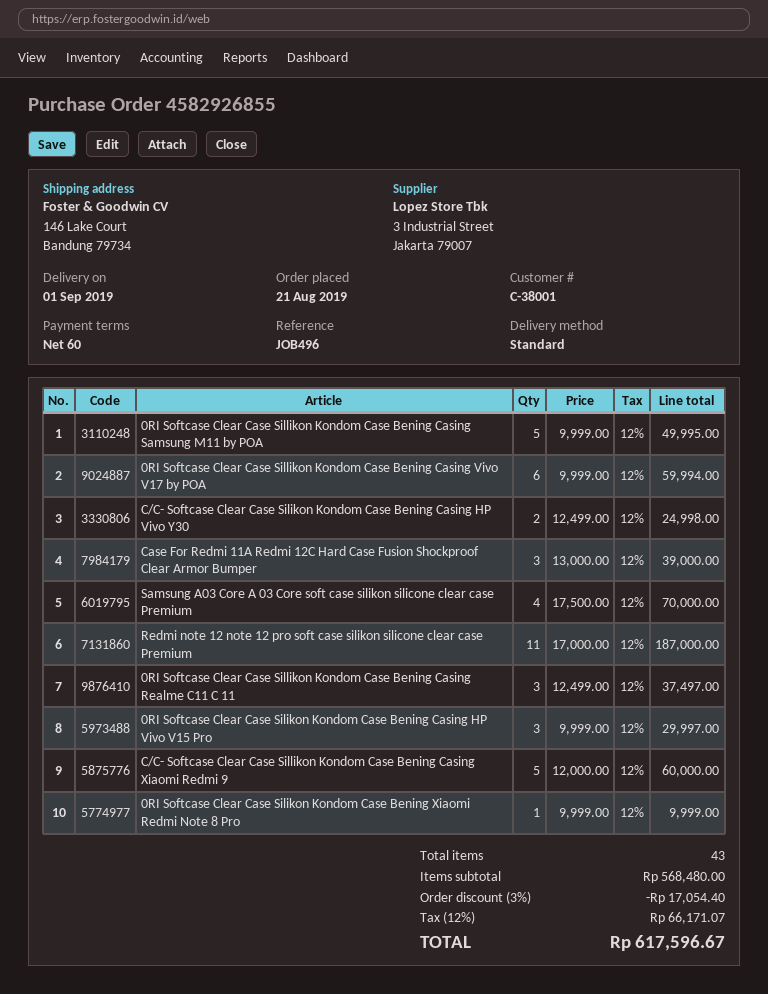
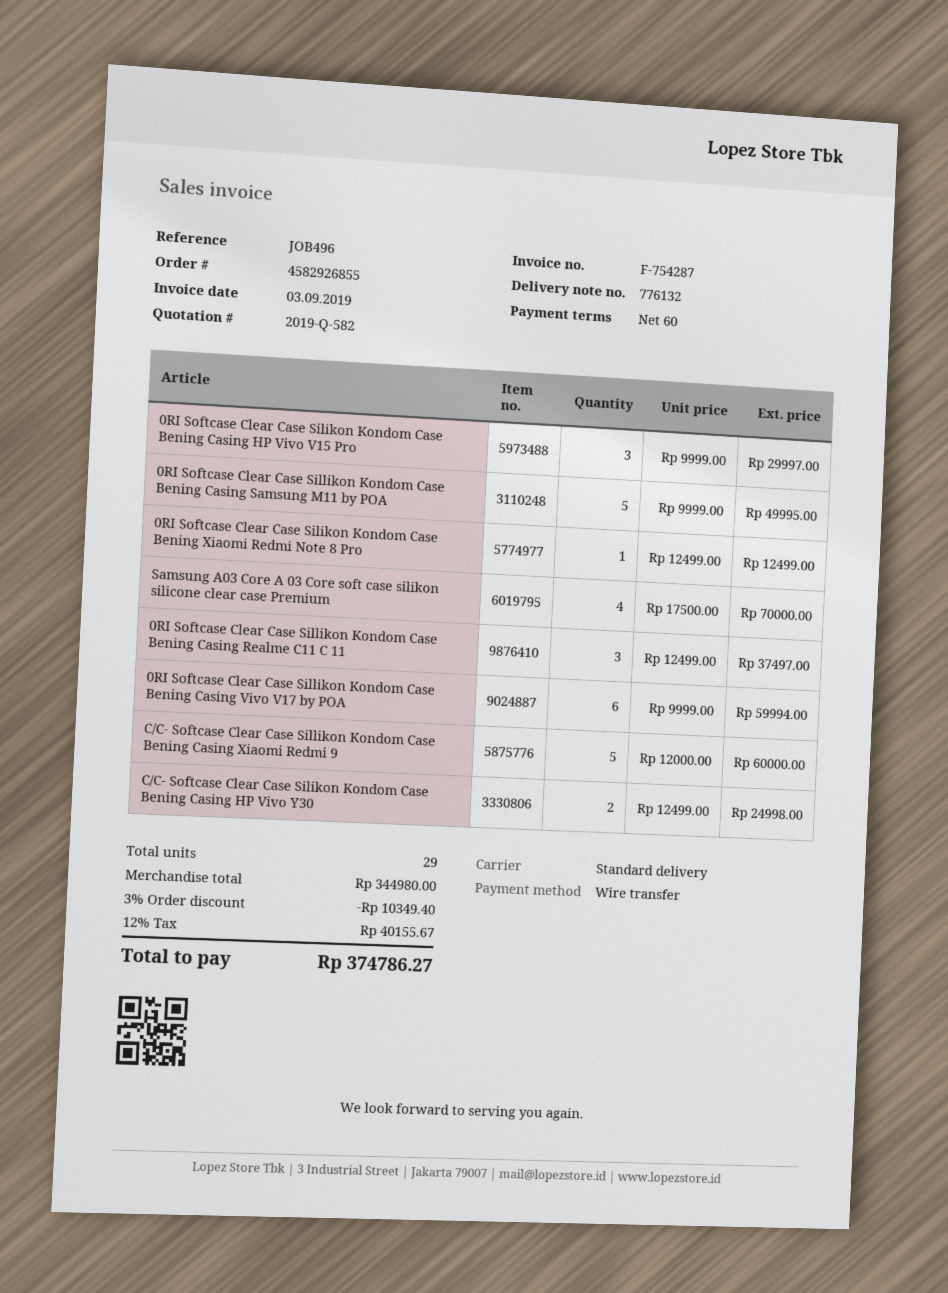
Case For Redmi 11A Redmi 12C Hard Case Fusion Shockproof Clear Armor Bumper: 3 x 13000.00 = 39000.00 -> none
Redmi note 12 note 12 pro soft case silikon silicone clear case Premium: 11 x 17000.00 = 187000.00 -> none
0RI Softcase Clear Case Silikon Kondom Case Bening Xiaomi Redmi Note 8 Pro: 1 x 9999.00 = 9999.00 -> 1 x 12499.00 = 12499.00
total quantity: 43 -> 29
subtotal: 568480.00 -> 344980.00
discount: 3% = 17054.40 -> 3% = 10349.40
tax: 12% = 66171.07 -> 12% = 40155.67
total: 617596.67 -> 374786.27

